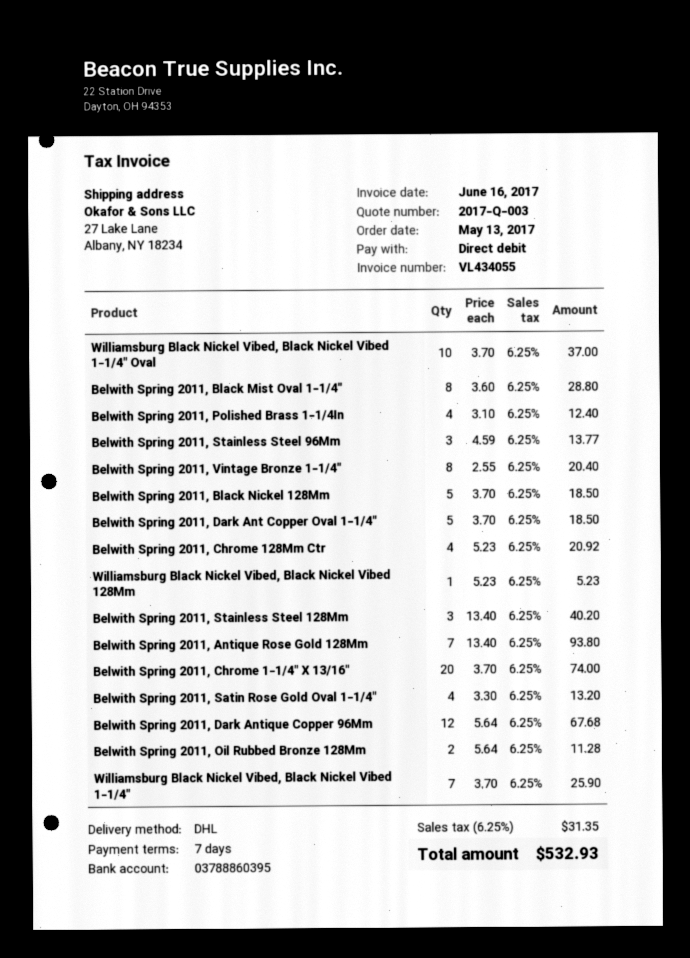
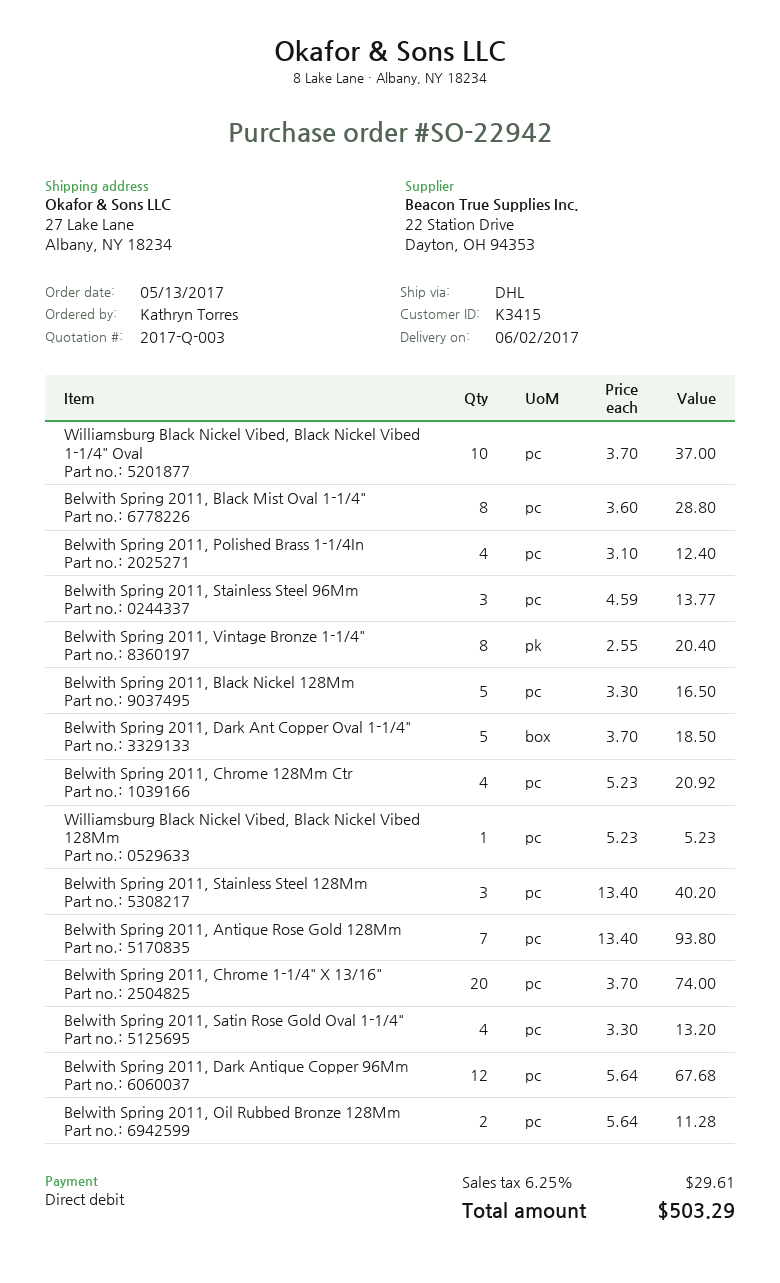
Belwith Spring 2011, Black Nickel 128Mm: 5 x 3.70 = 18.50 -> 5 x 3.30 = 16.50
Williamsburg Black Nickel Vibed, Black Nickel Vibed 1-1/4": 7 x 3.70 = 25.90 -> none
tax: 6.25% = 31.35 -> 6.25% = 29.61
total: 532.93 -> 503.29

